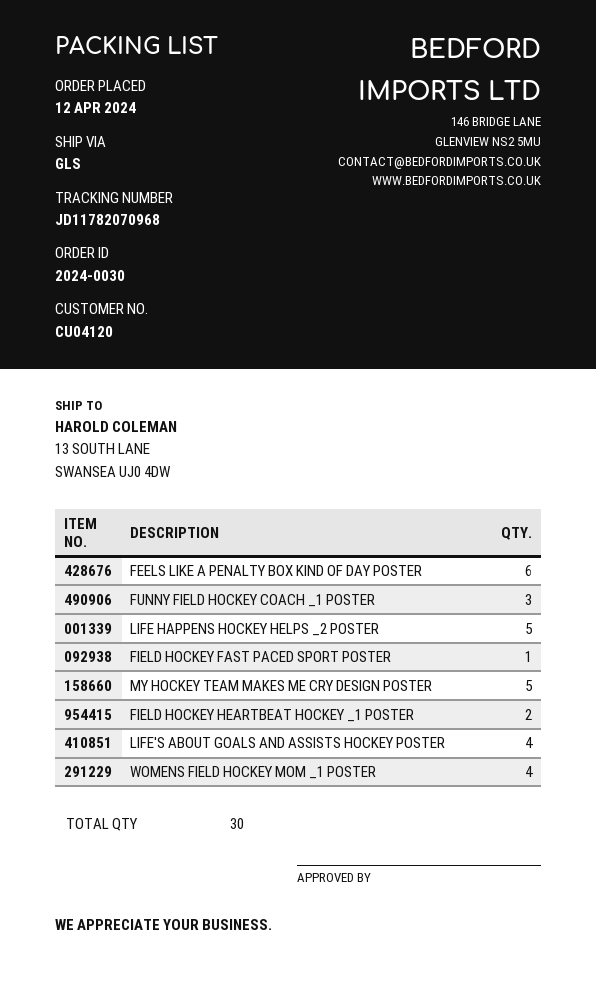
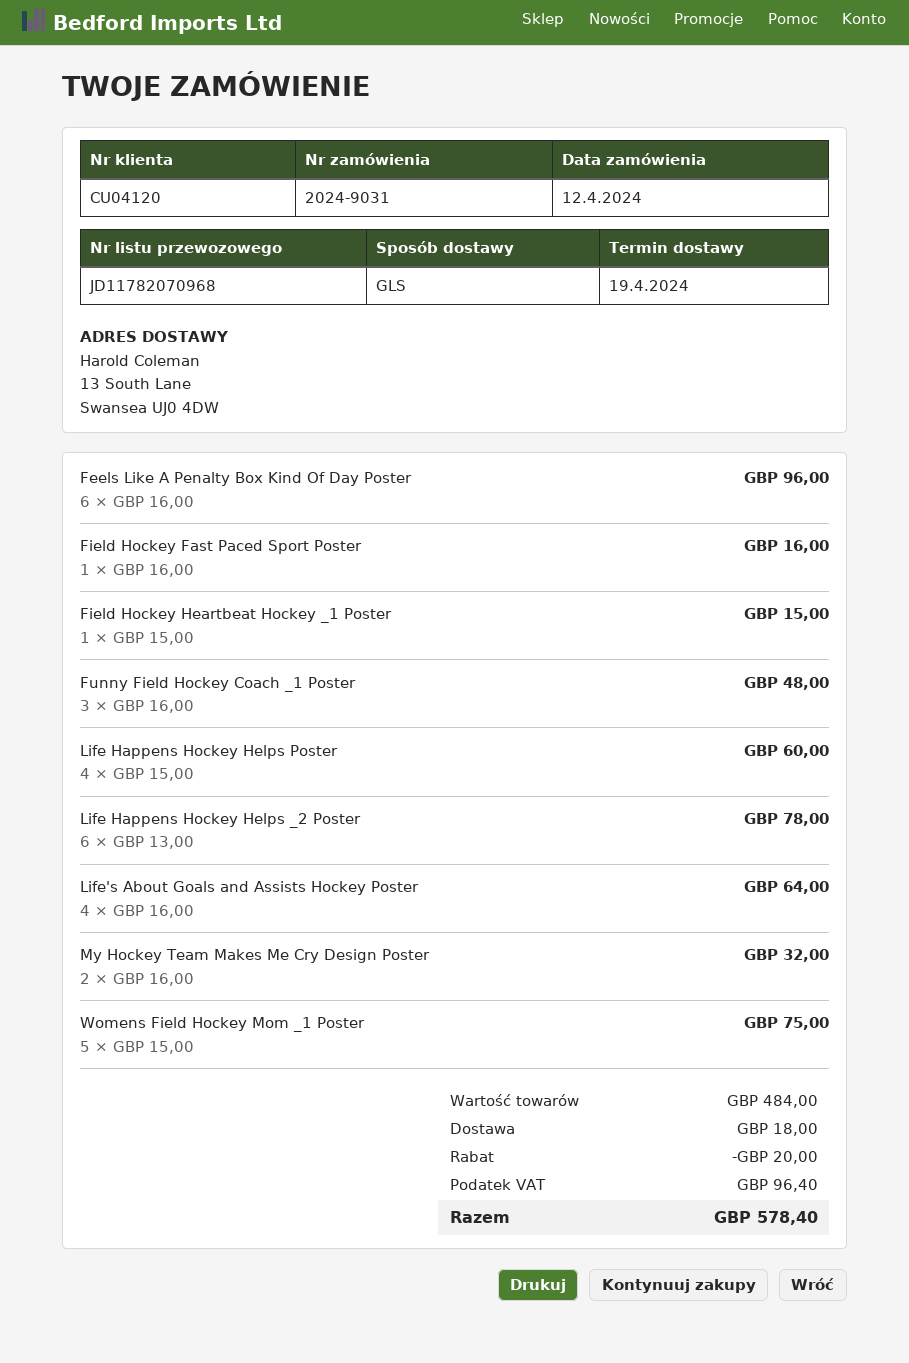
order number: 2024-0030 -> 2024-9031
LIFE HAPPENS HOCKEY HELPS _2 POSTER: 5 -> 6
MY HOCKEY TEAM MAKES ME CRY DESIGN POSTER: 5 -> 2
FIELD HOCKEY HEARTBEAT HOCKEY _1 POSTER: 2 -> 1
WOMENS FIELD HOCKEY MOM _1 POSTER: 4 -> 5
Life Happens Hockey Helps Poster: none -> 4

